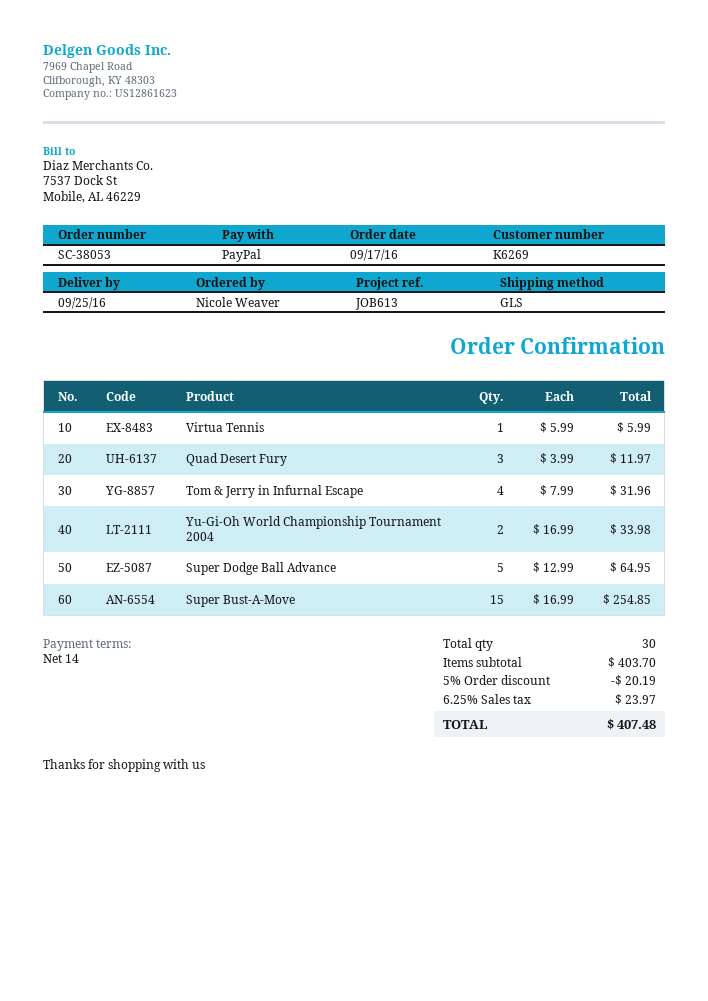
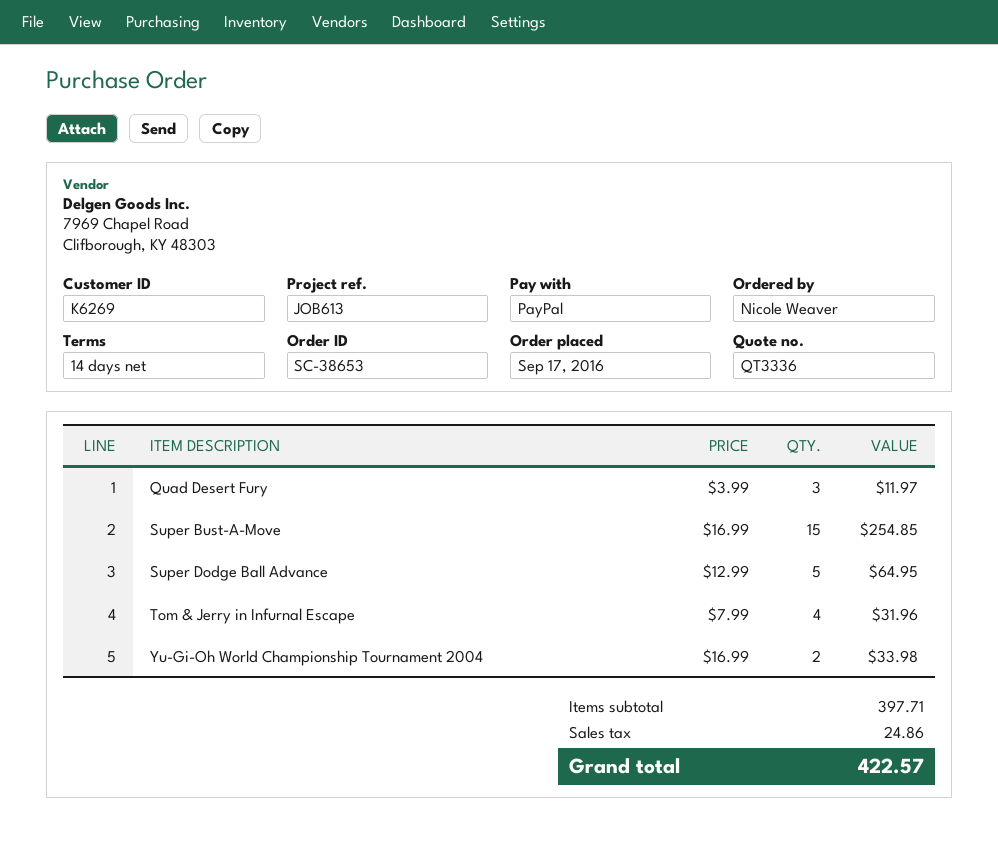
order number: SC-38053 -> SC-38653
Virtua Tennis: 1 x 5.99 = 5.99 -> none
subtotal: 403.70 -> 397.71
discount: 5% = 20.19 -> none
tax: 23.97 -> 24.86
total: 407.48 -> 422.57

